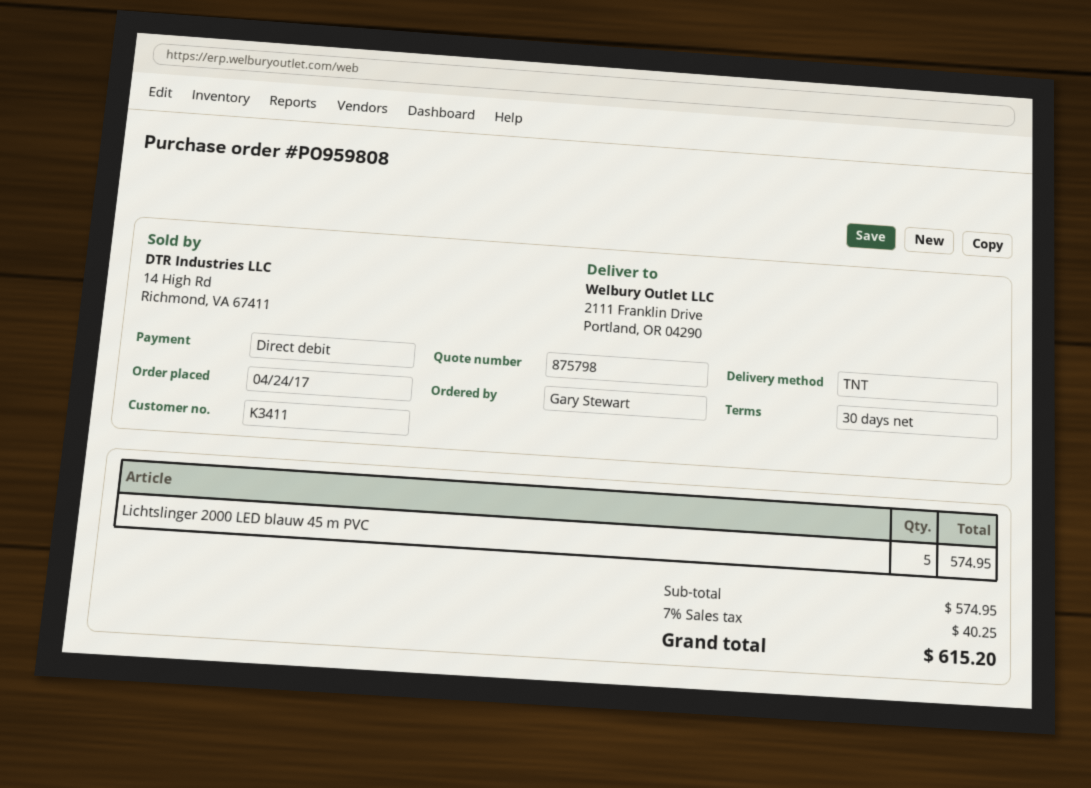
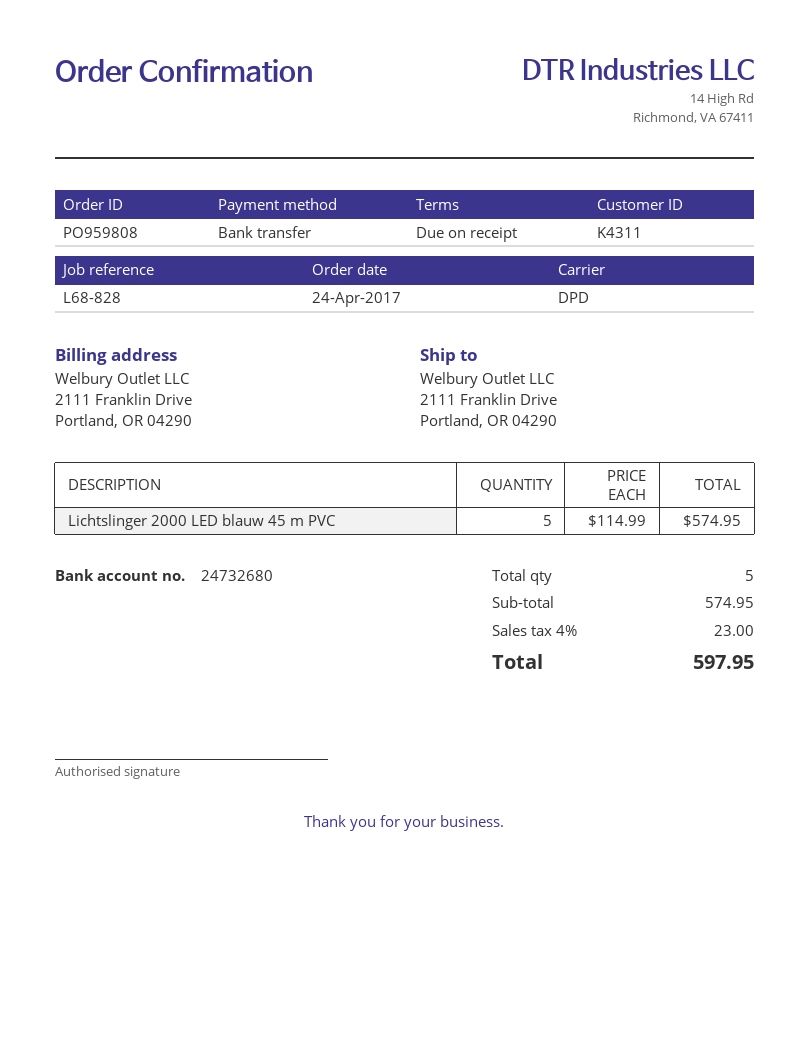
payment terms: 30 days -> on receipt
customer number: K3411 -> K4311
payment method: direct debit -> bank transfer
shipping method: TNT -> DPD
tax: 7% = 40.25 -> 4% = 23.00
total: 615.20 -> 597.95

